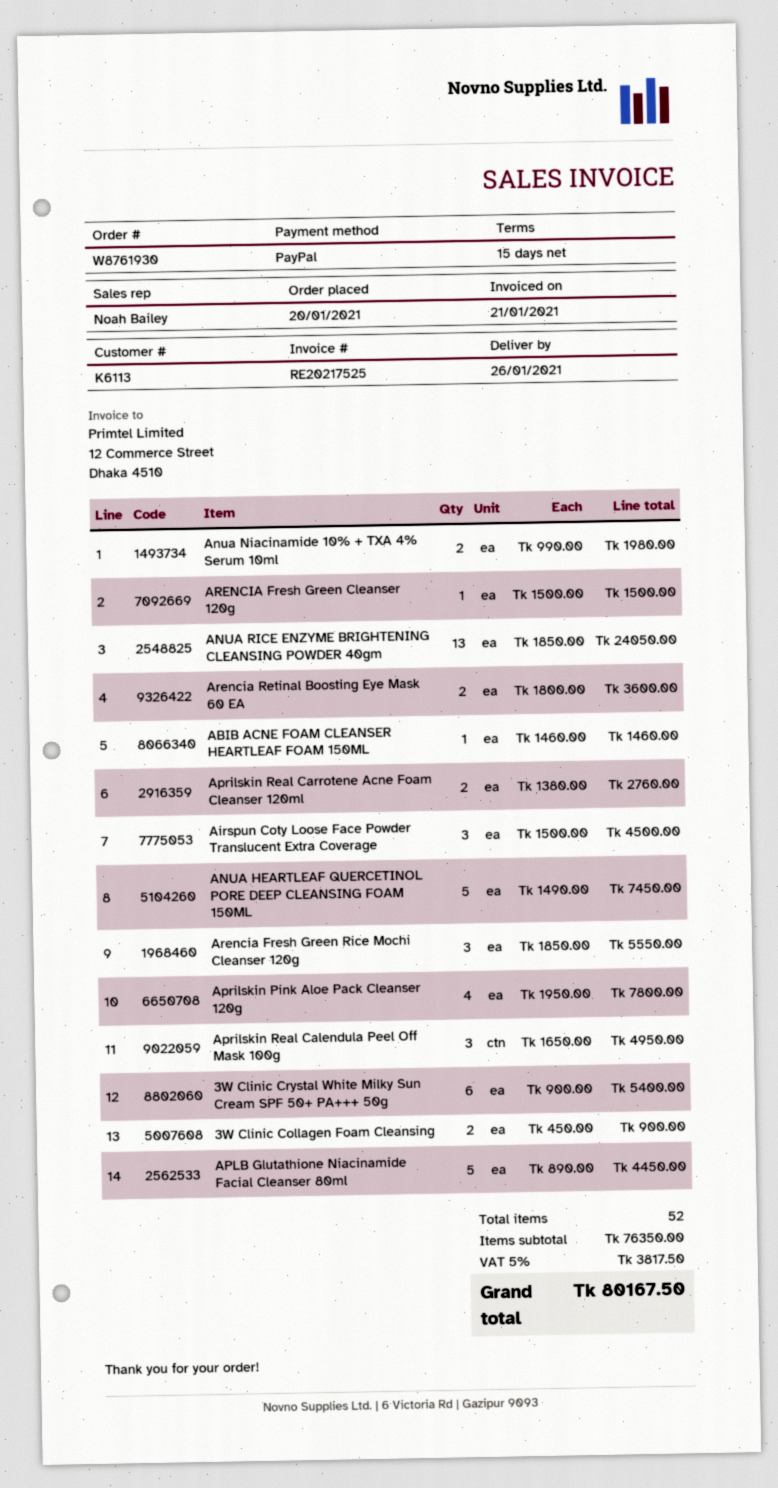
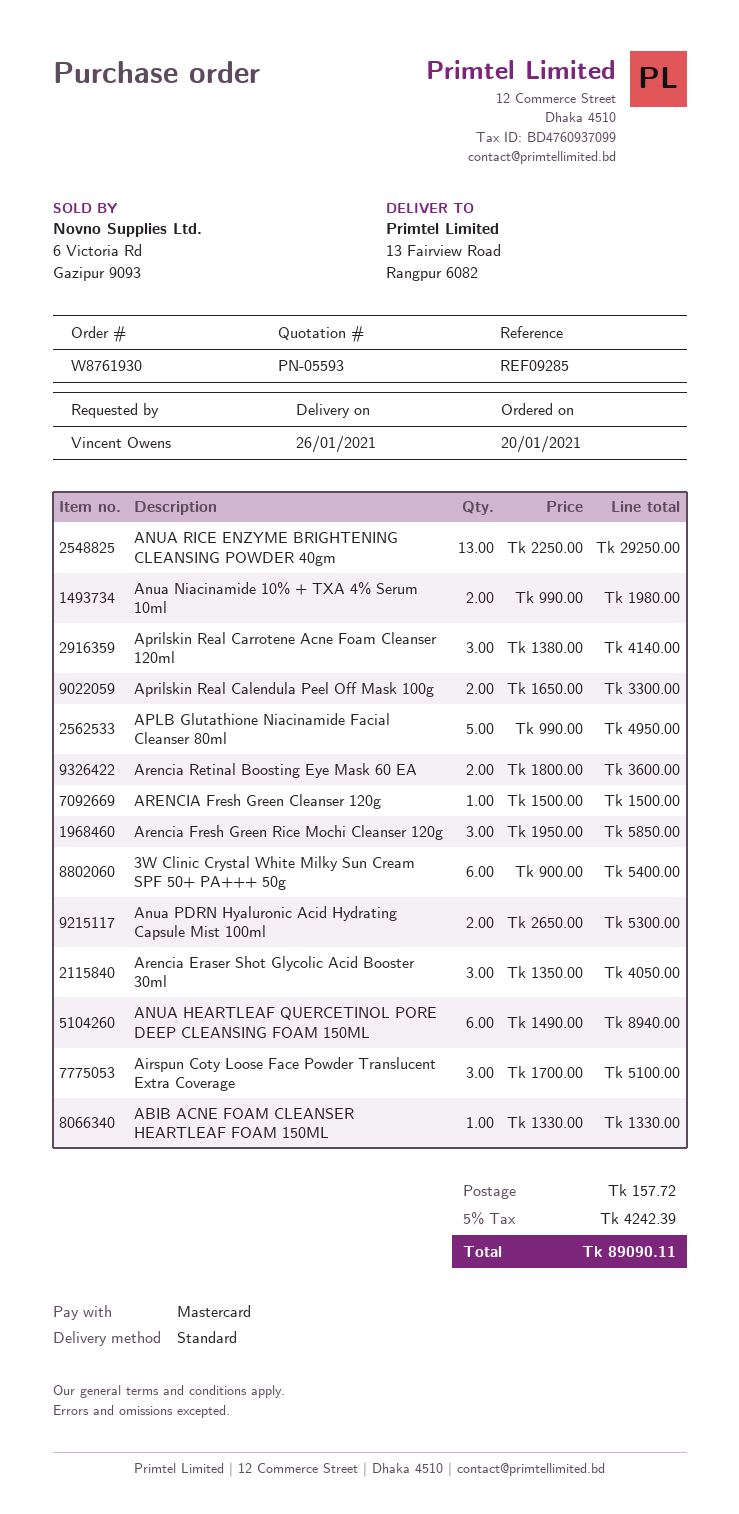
payment method: PayPal -> Mastercard
ANUA RICE ENZYME BRIGHTENING CLEANSING POWDER 40gm: 13 x 1850.00 = 24050.00 -> 13 x 2250.00 = 29250.00
ABIB ACNE FOAM CLEANSER HEARTLEAF FOAM 150ML: 1 x 1460.00 = 1460.00 -> 1 x 1330.00 = 1330.00
Aprilskin Real Carrotene Acne Foam Cleanser 120ml: 2 x 1380.00 = 2760.00 -> 3 x 1380.00 = 4140.00
Airspun Coty Loose Face Powder Translucent Extra Coverage: 3 x 1500.00 = 4500.00 -> 3 x 1700.00 = 5100.00
ANUA HEARTLEAF QUERCETINOL PORE DEEP CLEANSING FOAM 150ML: 5 x 1490.00 = 7450.00 -> 6 x 1490.00 = 8940.00
Arencia Fresh Green Rice Mochi Cleanser 120g: 3 x 1850.00 = 5550.00 -> 3 x 1950.00 = 5850.00
Aprilskin Pink Aloe Pack Cleanser 120g: 4 x 1950.00 = 7800.00 -> none
Aprilskin Real Calendula Peel Off Mask 100g: 3 x 1650.00 = 4950.00 -> 2 x 1650.00 = 3300.00
3W Clinic Collagen Foam Cleansing: 2 x 450.00 = 900.00 -> none
APLB Glutathione Niacinamide Facial Cleanser 80ml: 5 x 890.00 = 4450.00 -> 5 x 990.00 = 4950.00
Anua PDRN Hyaluronic Acid Hydrating Capsule Mist 100ml: none -> 2 x 2650.00 = 5300.00
Arencia Eraser Shot Glycolic Acid Booster 30ml: none -> 3 x 1350.00 = 4050.00
shipping: none -> 157.72
tax: 5% = 3817.50 -> 5% = 4242.39
total: 80167.50 -> 89090.11

